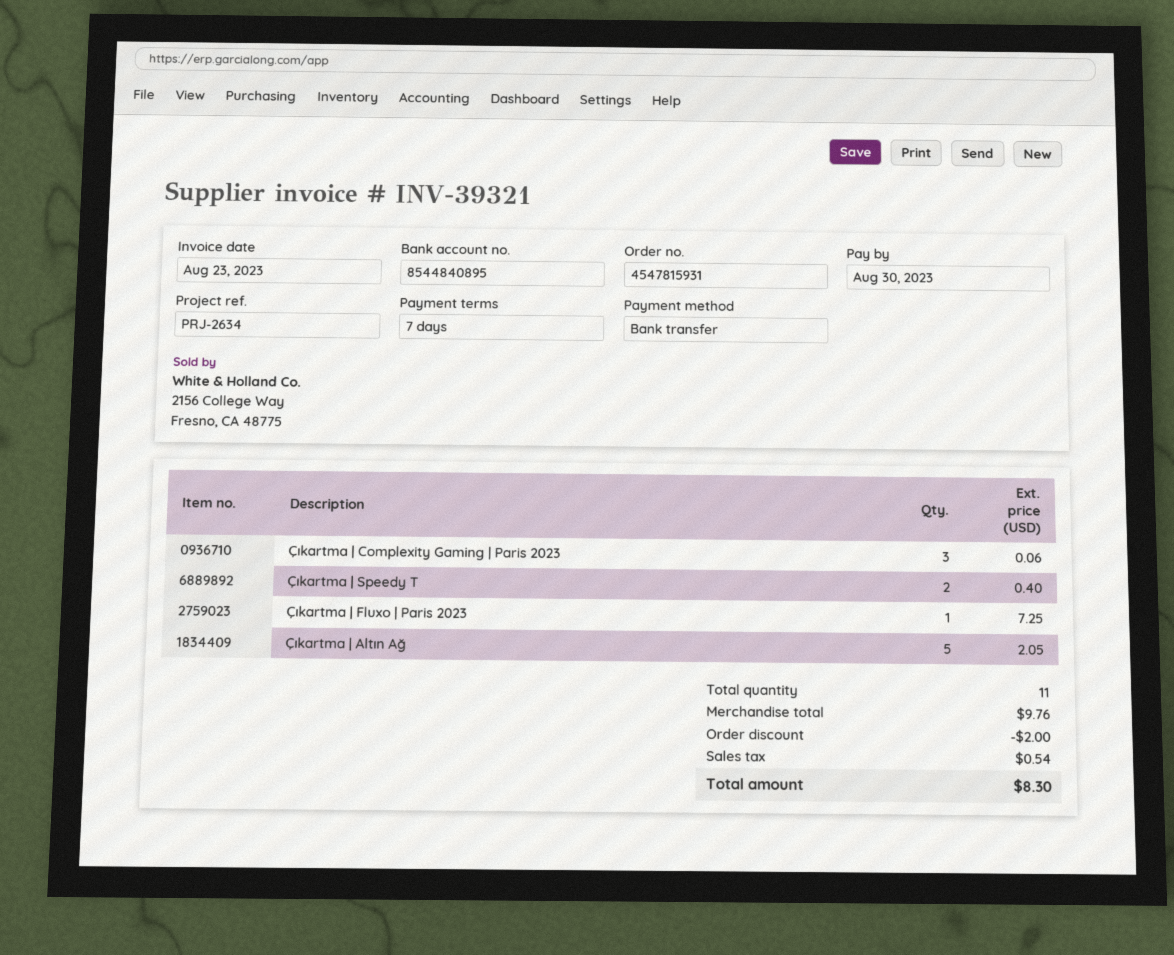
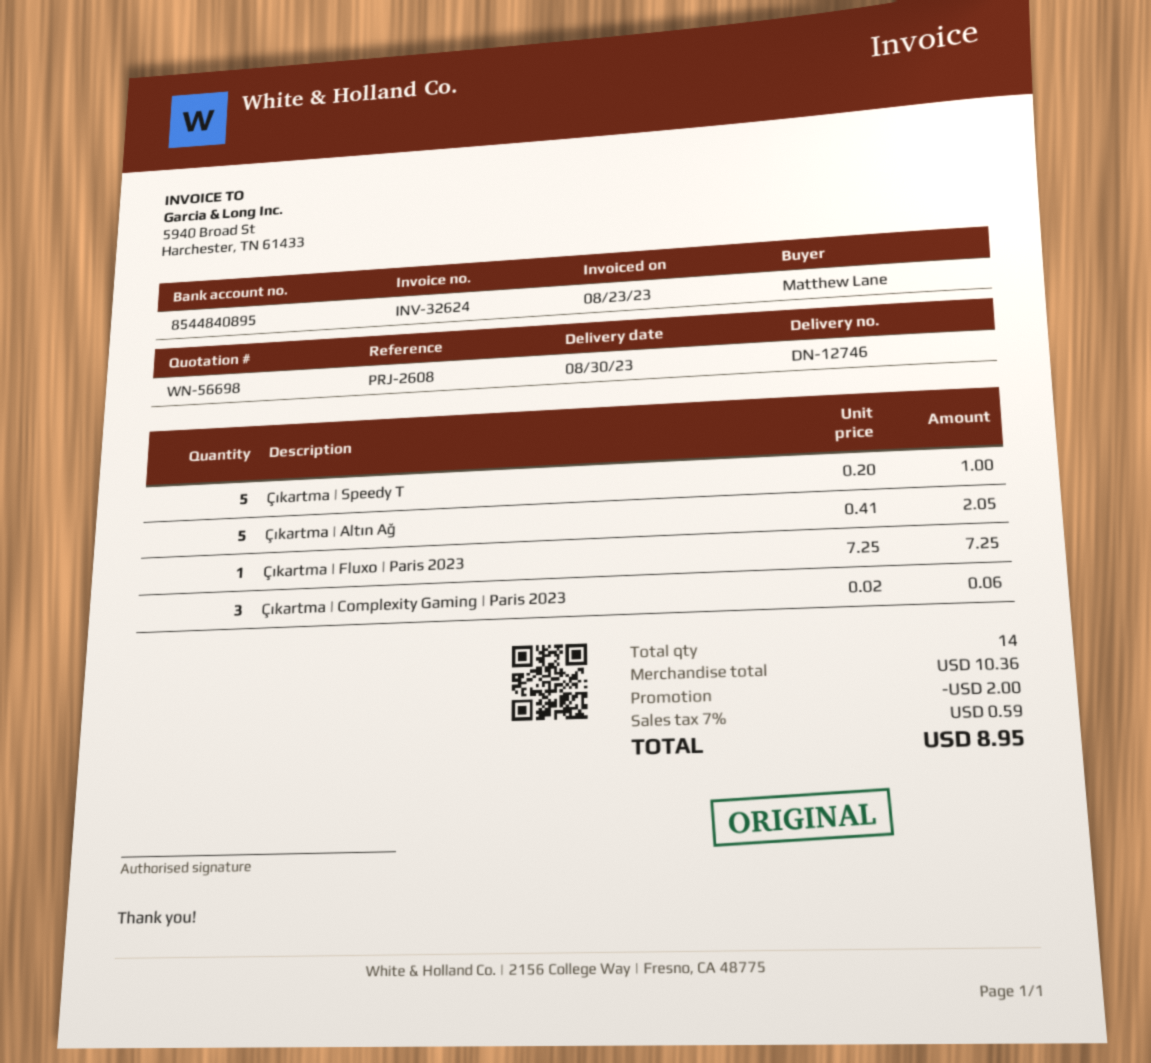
invoice number: INV-39321 -> INV-32624
reference: PRJ-2634 -> PRJ-2608
Çıkartma | Speedy T: 2 for 0.40 -> 5 for 1.00
total quantity: 11 -> 14
subtotal: 9.76 -> 10.36
tax: 0.54 -> 0.59
total: 8.30 -> 8.95

